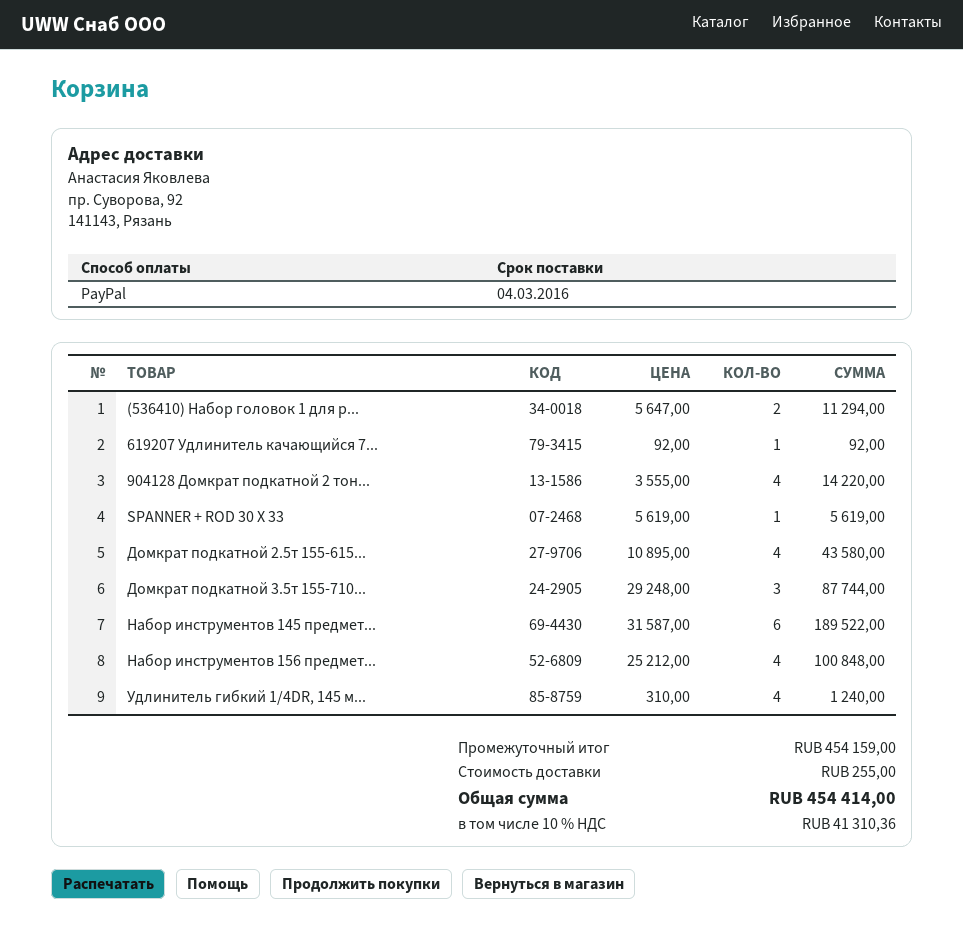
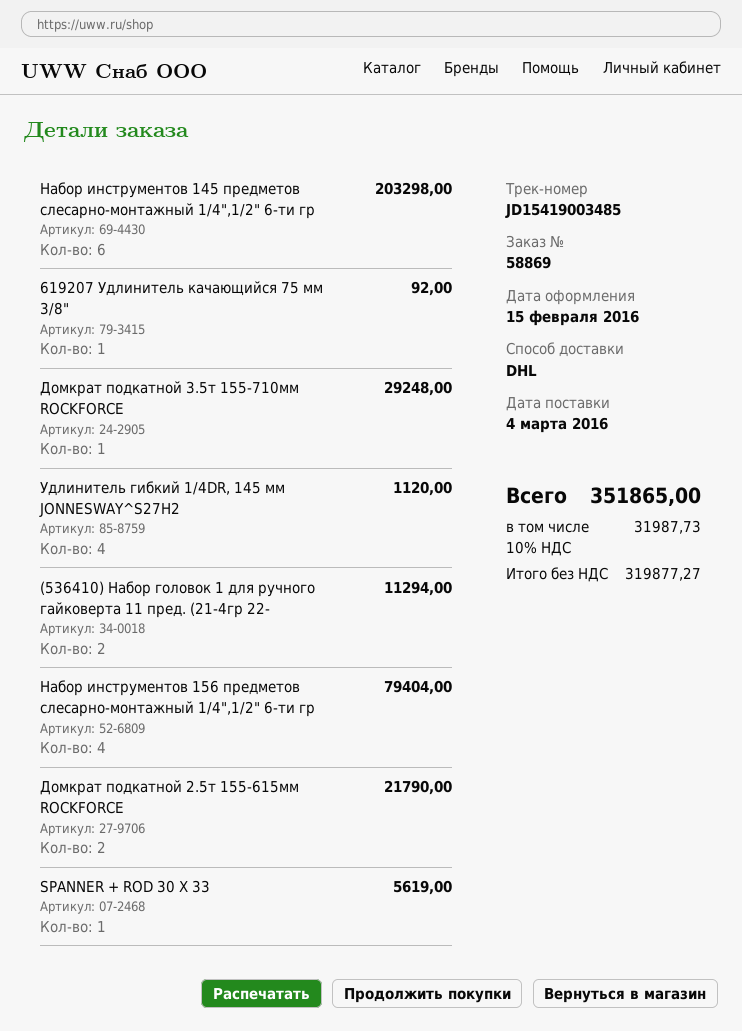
904128 Домкрат подкатной 2 тон...: 4 for 14220.00 -> none
Домкрат подкатной 2.5т 155-615...: 4 for 43580.00 -> 2 for 21790.00
Домкрат подкатной 3.5т 155-710...: 3 for 87744.00 -> 1 for 29248.00
Набор инструментов 145 предмет...: 6 for 189522.00 -> 6 for 203298.00
Набор инструментов 156 предмет...: 4 for 100848.00 -> 4 for 79404.00
Удлинитель гибкий 1/4DR, 145 м...: 4 for 1240.00 -> 4 for 1120.00
shipping: 255.00 -> none
tax: 10% = 41310.36 -> 10% = 31987.73
total: 454414.00 -> 351865.00

